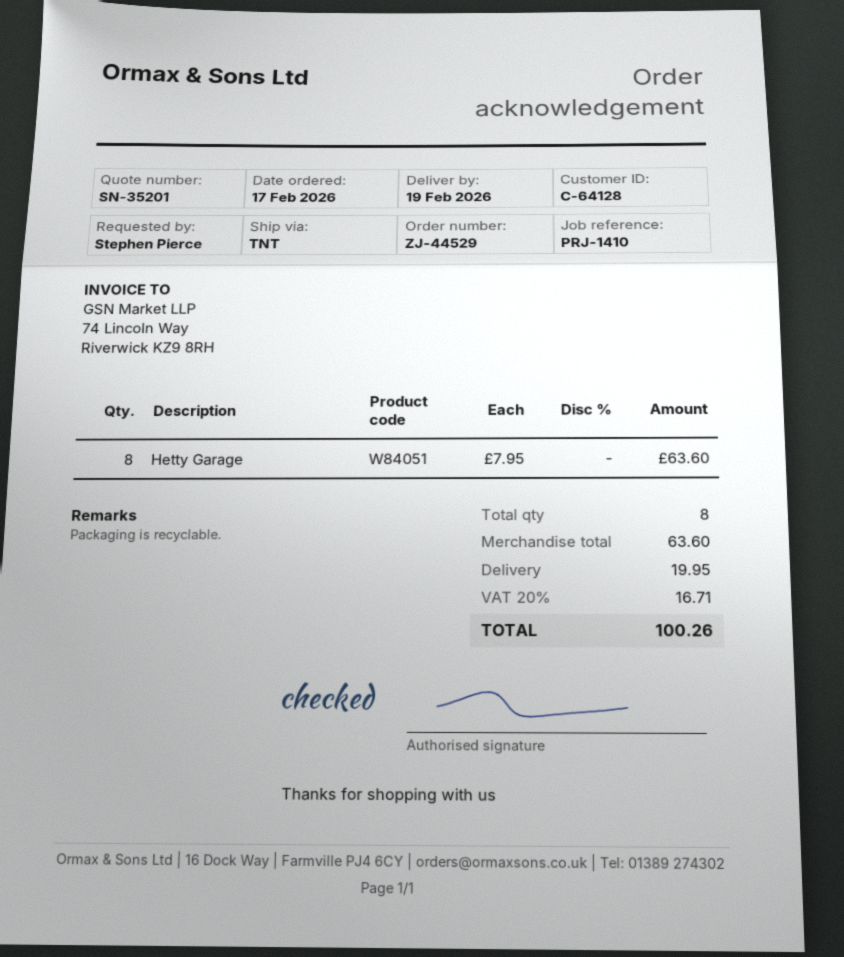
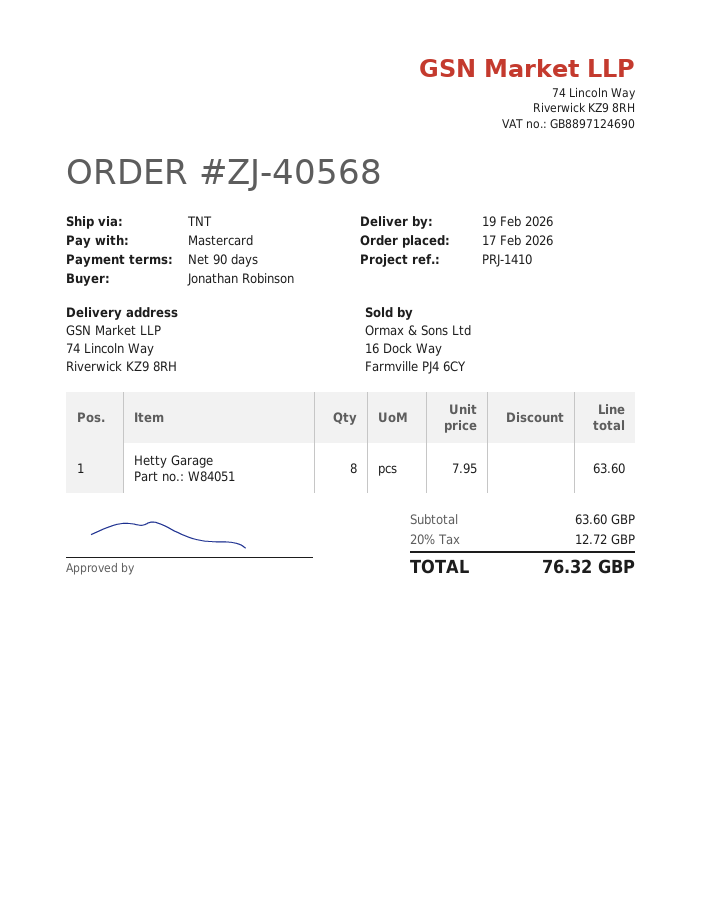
order number: ZJ-44529 -> ZJ-40568
ordered by: Stephen Pierce -> Jonathan Robinson
shipping: 19.95 -> none
tax: 20% = 16.71 -> 20% = 12.72
total: 100.26 -> 76.32

